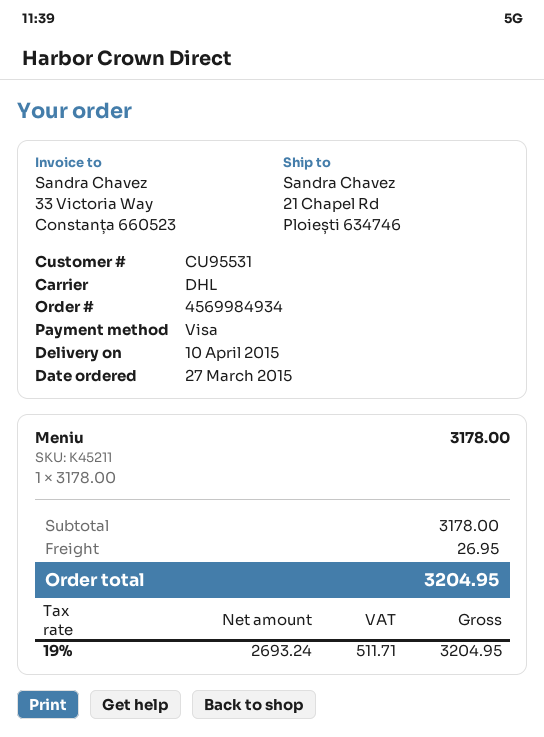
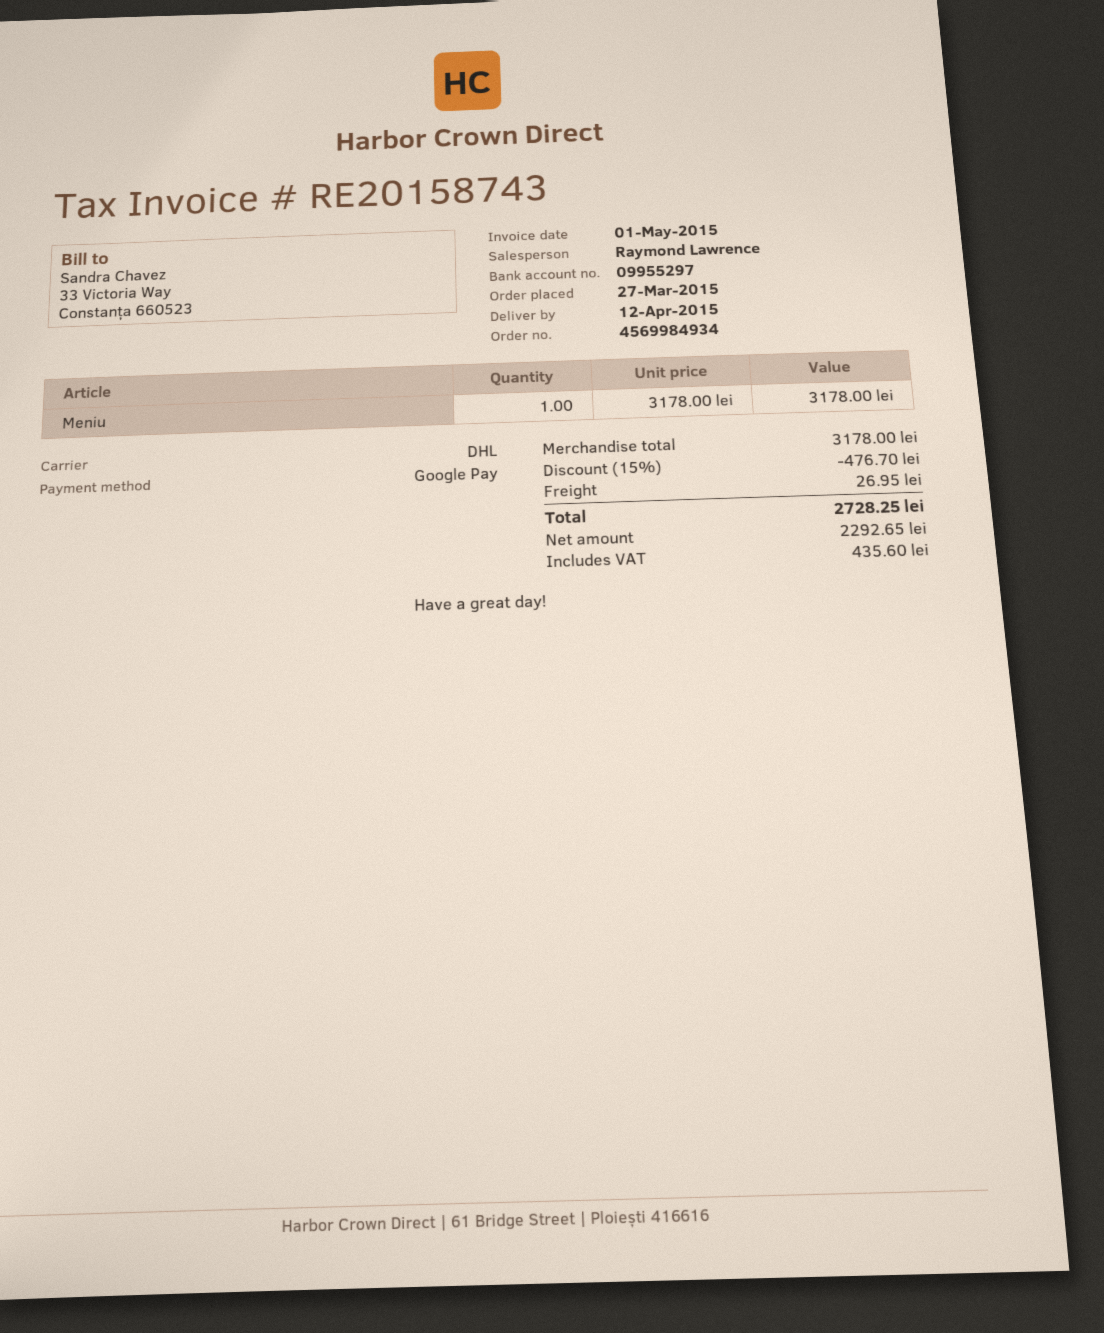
delivery date: 2015-04-10 -> 2015-04-12
payment method: Visa -> Google Pay
discount: none -> 15% = 476.70
net: 2693.24 -> 2292.65
tax: 511.71 -> 435.60
total: 3204.95 -> 2728.25

